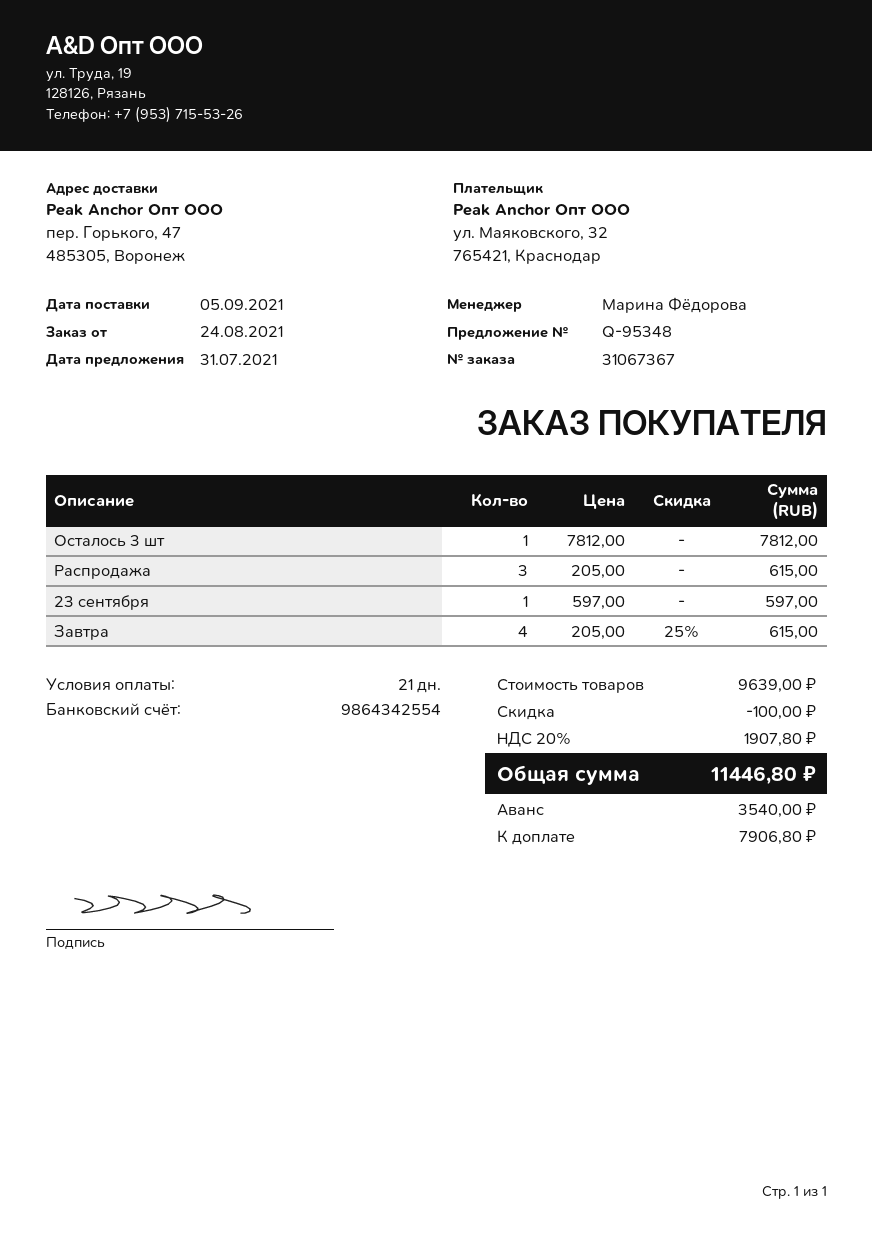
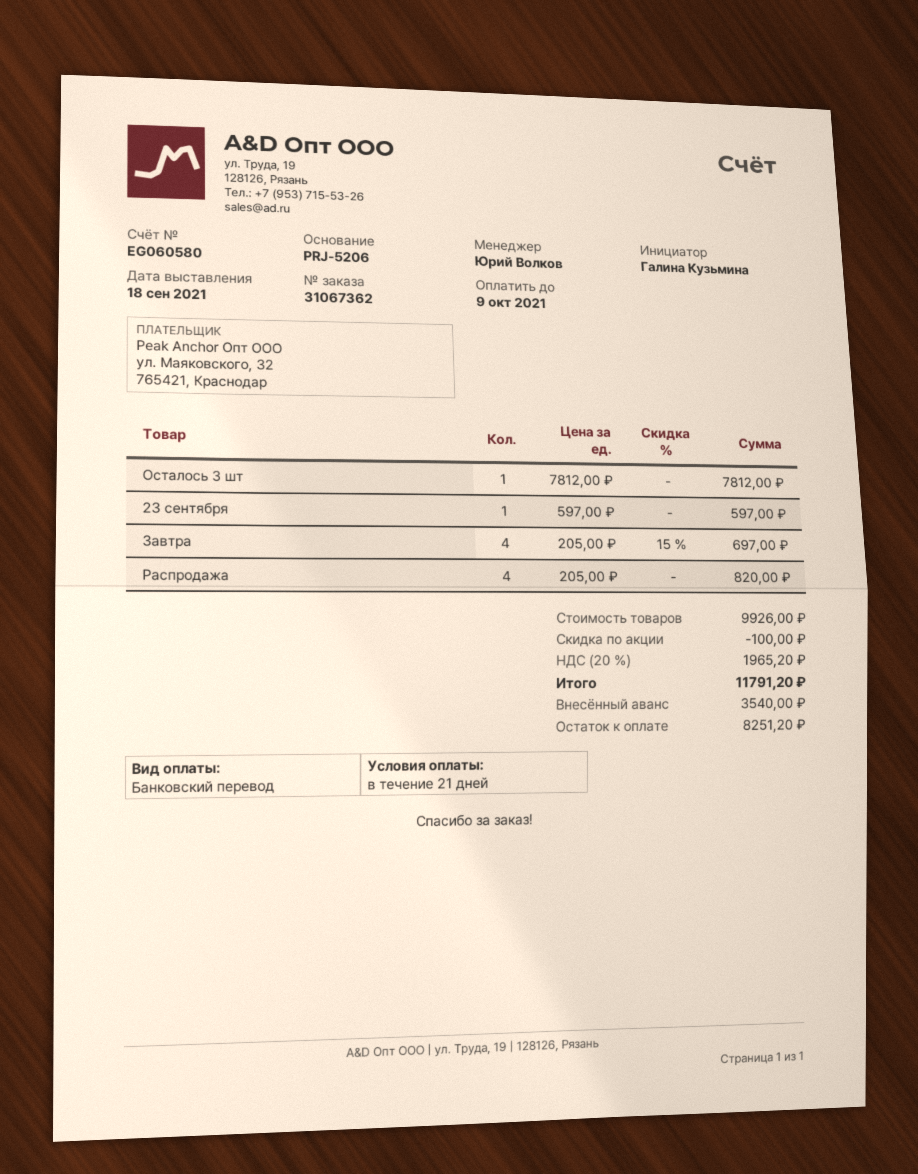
order number: 31067367 -> 31067362
sales rep: Марина Фёдорова -> Юрий Волков
Распродажа: 3 x 205.00 = 615.00 -> 4 x 205.00 = 820.00
Завтра: 4 x 205.00 - 25% = 615.00 -> 4 x 205.00 - 15% = 697.00
subtotal: 9639.00 -> 9926.00
tax: 20% = 1907.80 -> 20% = 1965.20
total: 11446.80 -> 11791.20
balance: 7906.80 -> 8251.20

